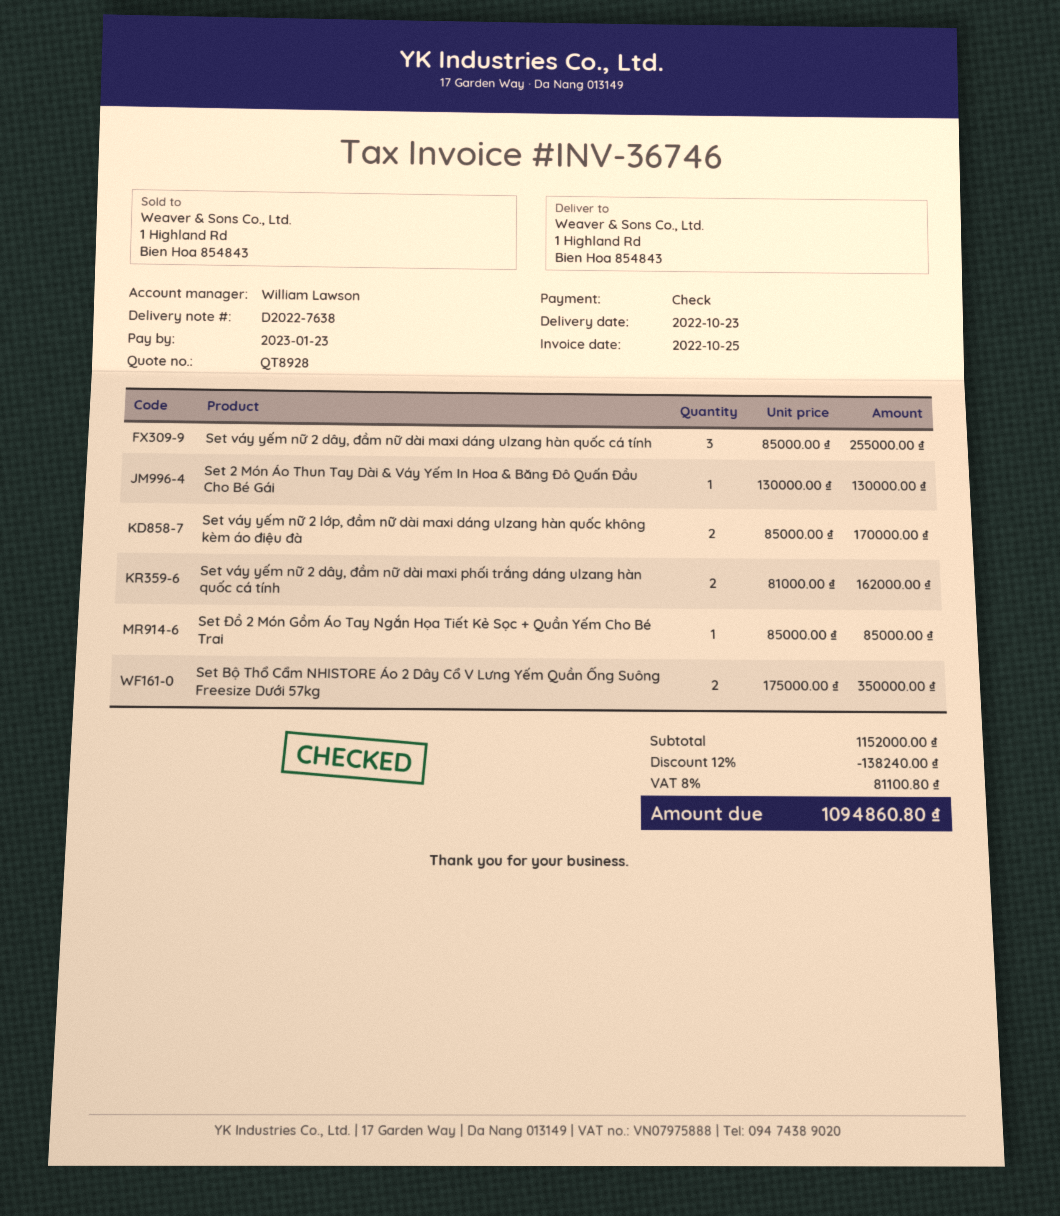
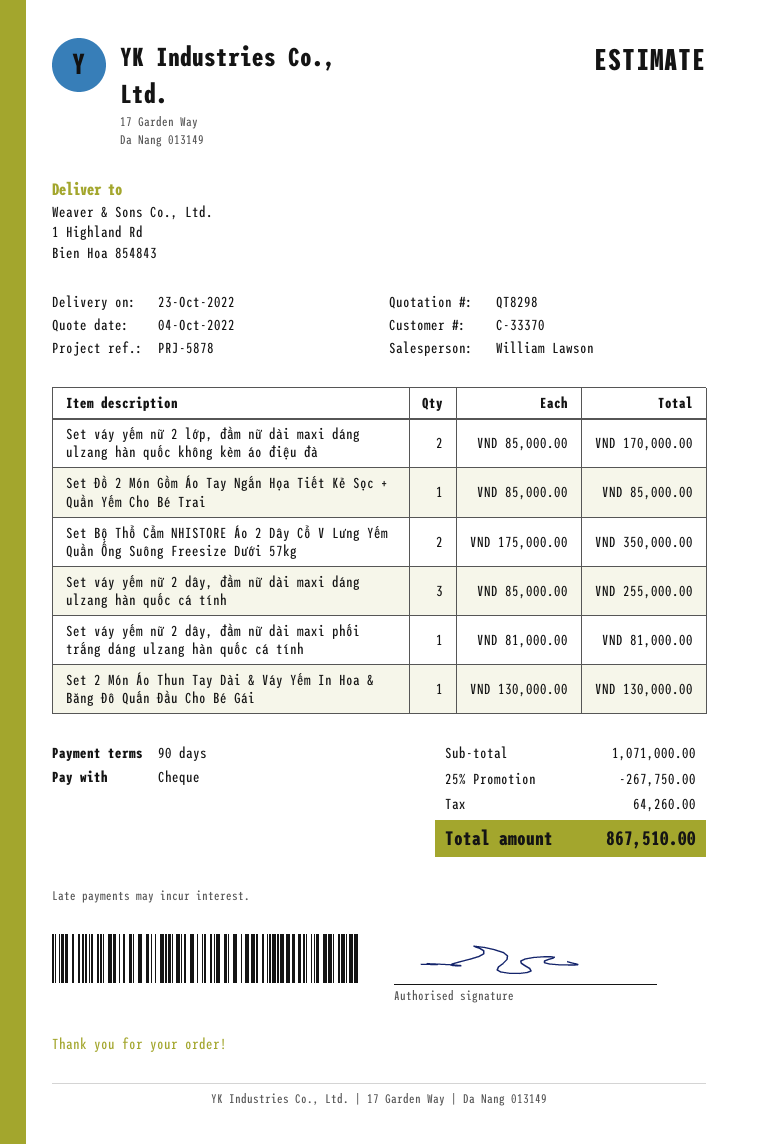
quote number: QT8928 -> QT8298
Set váy yếm nữ 2 dây, đầm nữ dài maxi phối trắng dáng ulzang hàn quốc cá tính: 2 x 81000.00 = 162000.00 -> 1 x 81000.00 = 81000.00
subtotal: 1152000.00 -> 1071000.00
discount: 12% = 138240.00 -> 25% = 267750.00
tax: 81100.80 -> 64260.00
total: 1094860.80 -> 867510.00

